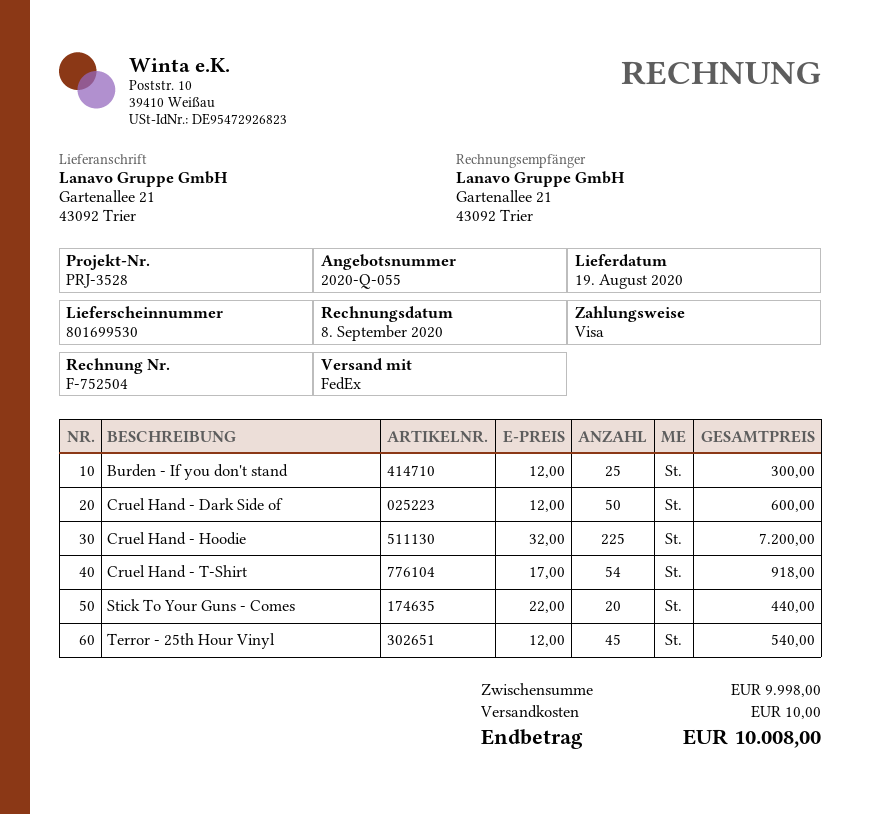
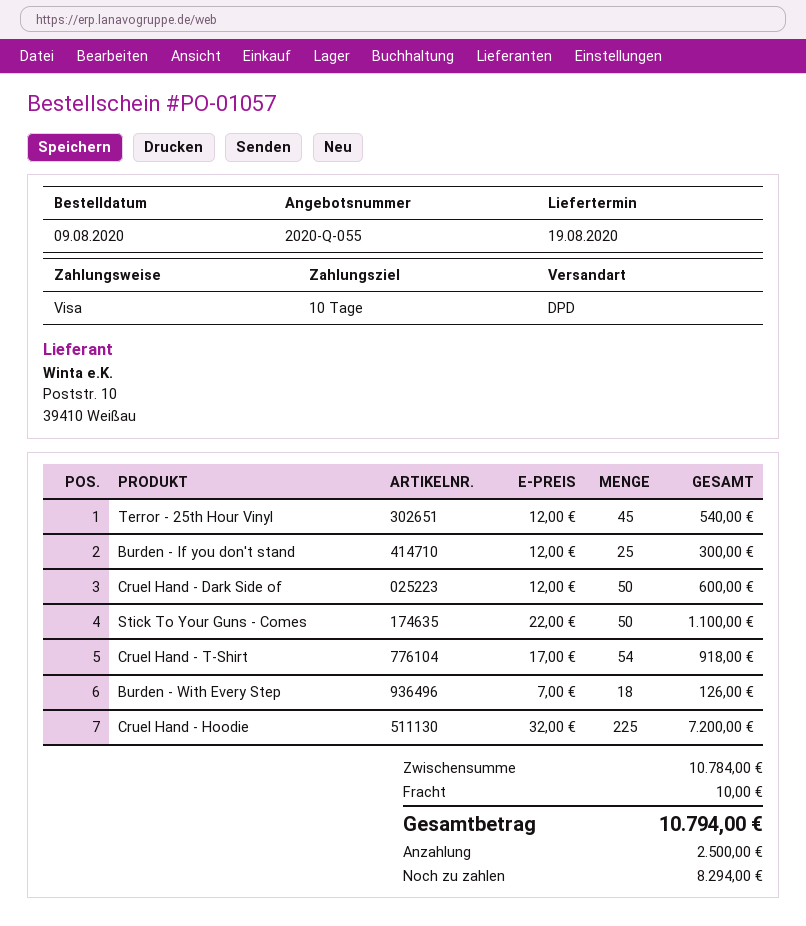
shipping method: FedEx -> DPD
Stick To Your Guns - Comes: 20 x 22.00 = 440.00 -> 50 x 22.00 = 1100.00
Burden - With Every Step: none -> 18 x 7.00 = 126.00
subtotal: 9998.00 -> 10784.00
total: 10008.00 -> 10794.00

